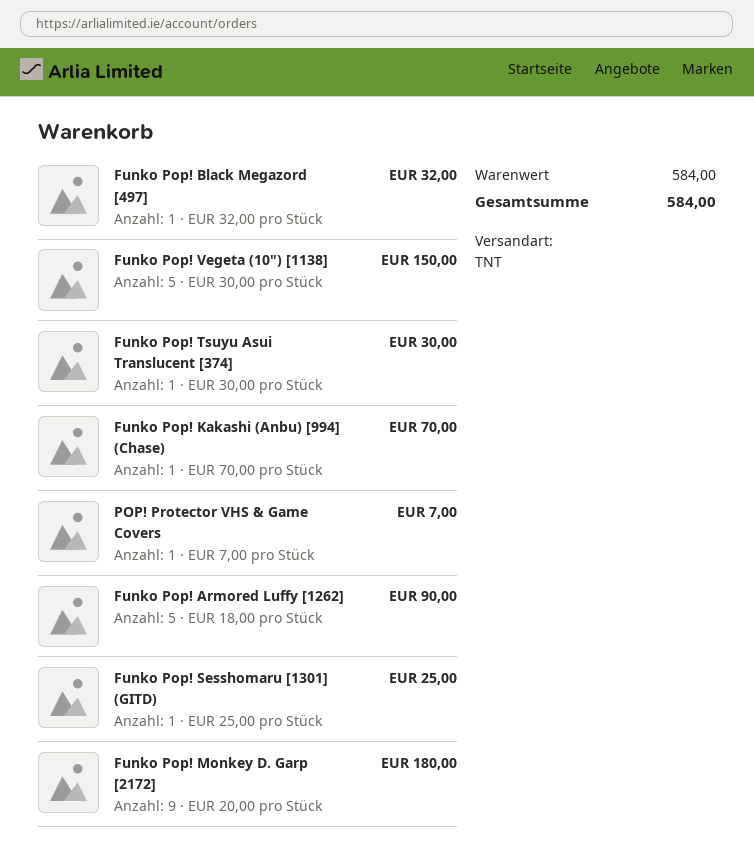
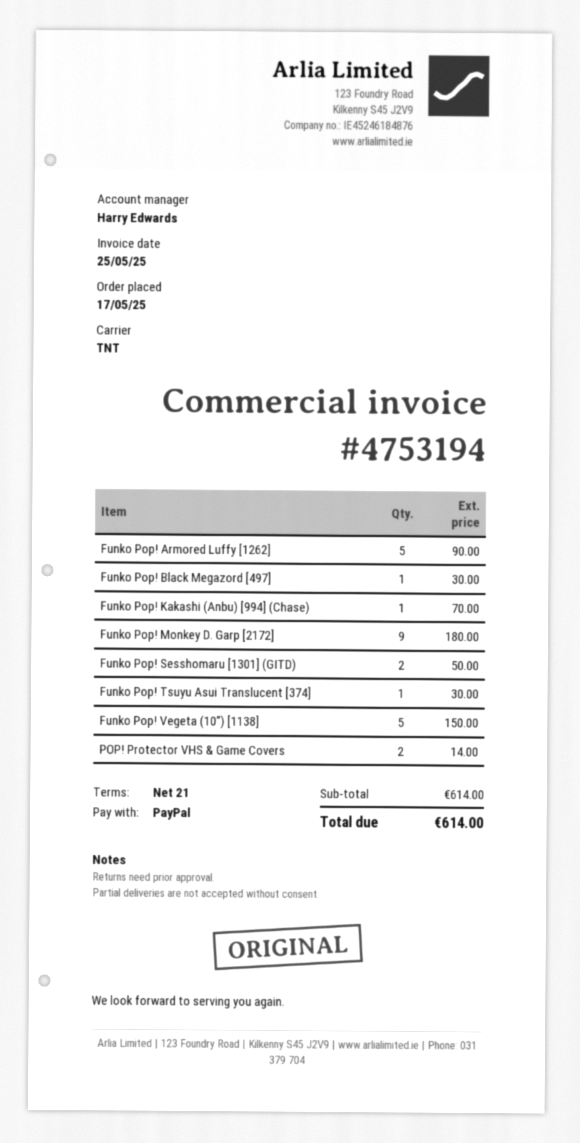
Funko Pop! Black Megazord [497]: 1 for 32.00 -> 1 for 30.00
POP! Protector VHS & Game Covers: 1 for 7.00 -> 2 for 14.00
Funko Pop! Sesshomaru [1301] (GITD): 1 for 25.00 -> 2 for 50.00
subtotal: 584.00 -> 614.00
total: 584.00 -> 614.00

